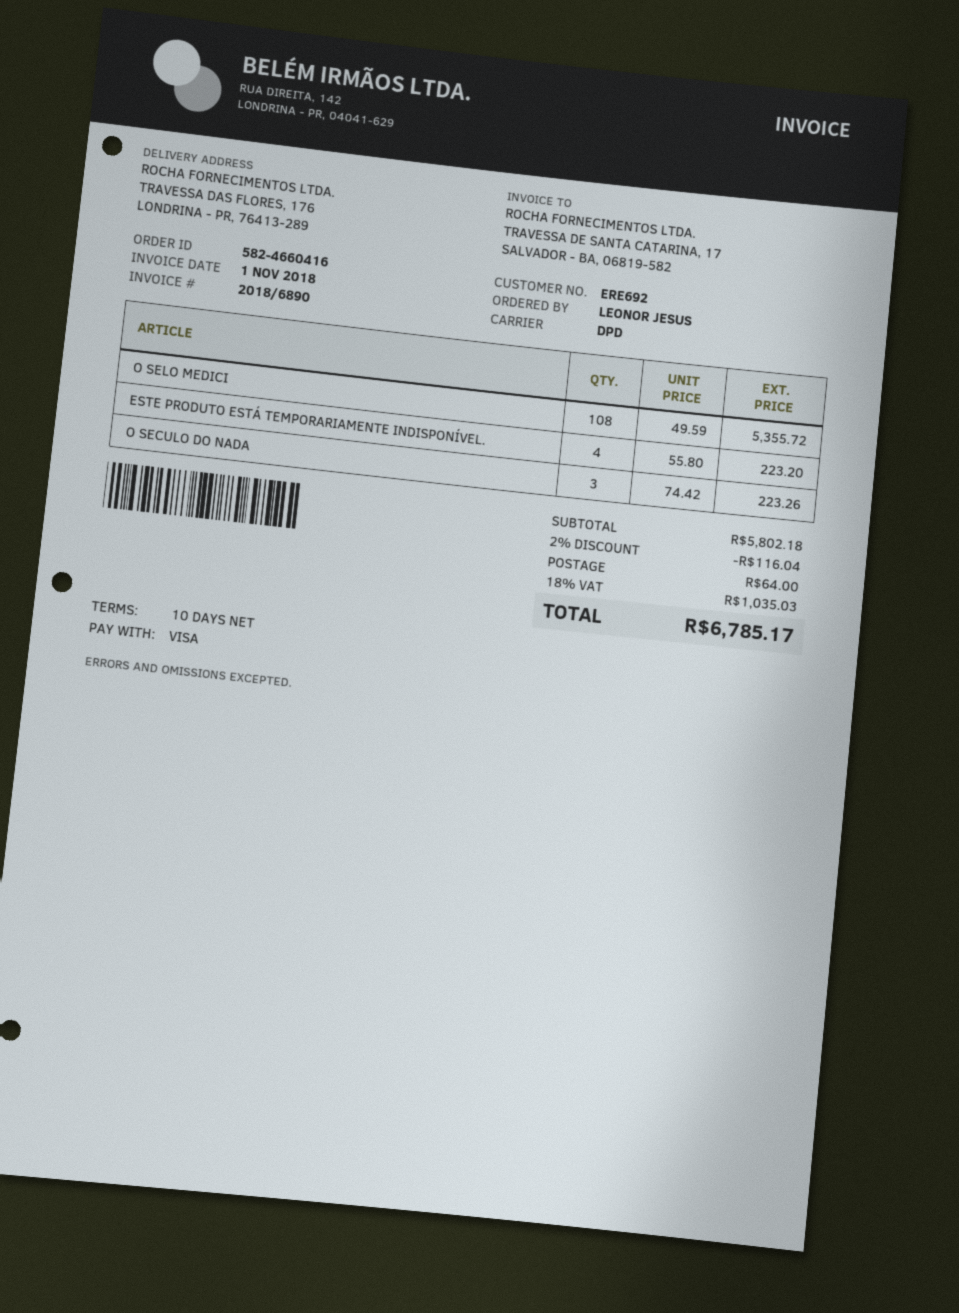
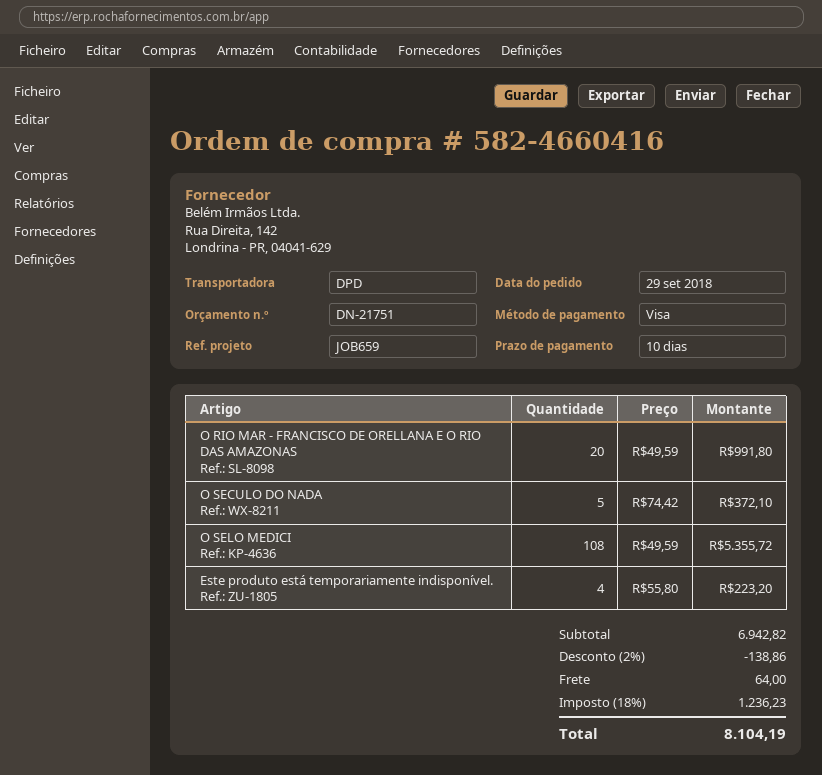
O SECULO DO NADA: 3 x 74.42 = 223.26 -> 5 x 74.42 = 372.10
O RIO MAR - FRANCISCO DE ORELLANA E O RIO DAS AMAZONAS: none -> 20 x 49.59 = 991.80
subtotal: 5802.18 -> 6942.82
discount: 2% = 116.04 -> 2% = 138.86
tax: 18% = 1035.03 -> 18% = 1236.23
total: 6785.17 -> 8104.19

